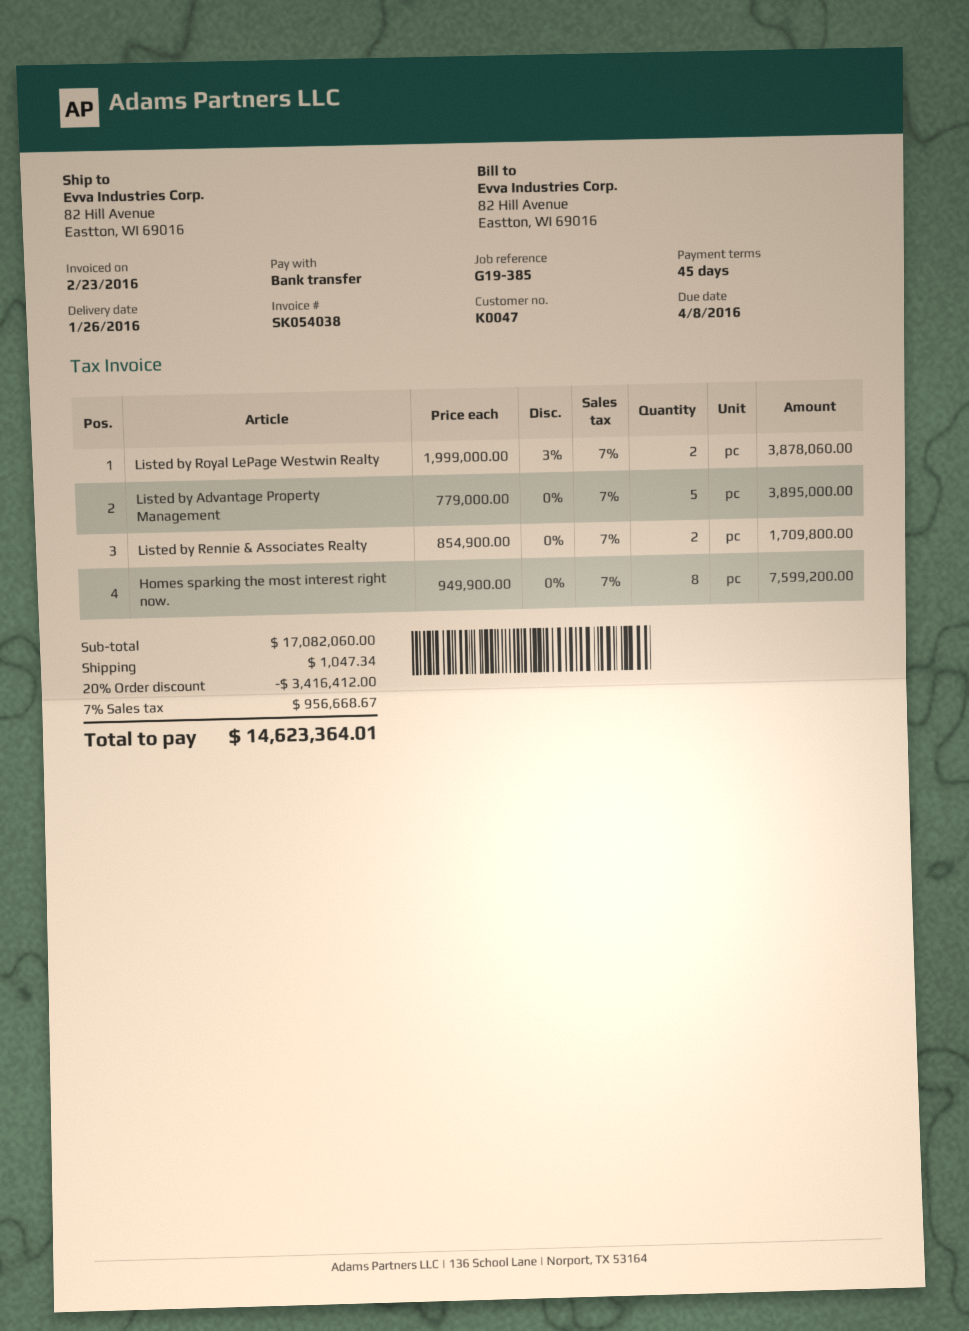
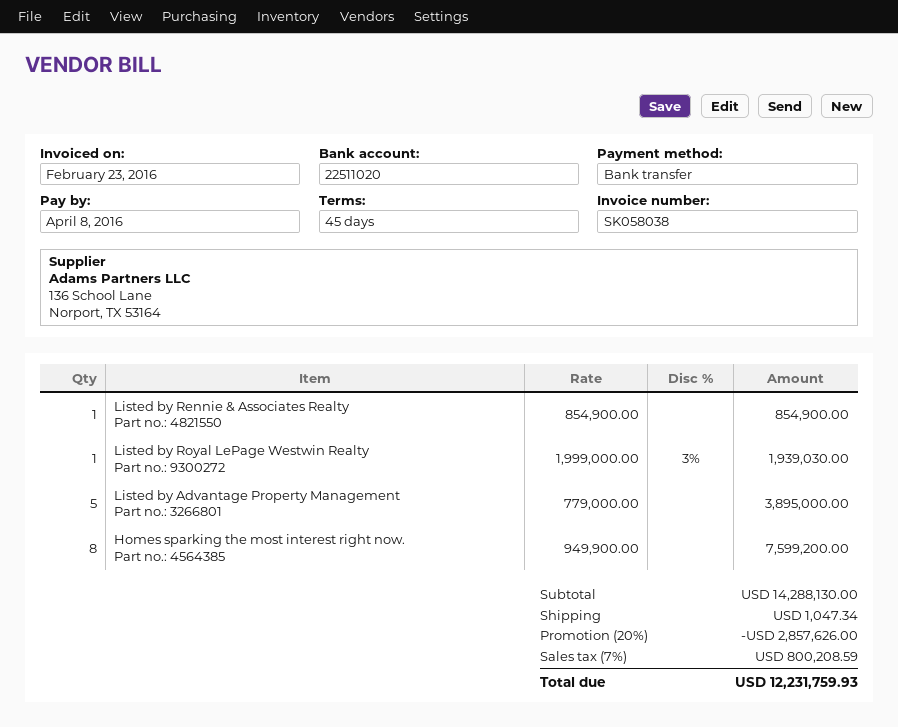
invoice number: SK054038 -> SK058038
Listed by Royal LePage Westwin Realty: 2 x 1999000.00 - 3% = 3878060.00 -> 1 x 1999000.00 - 3% = 1939030.00
Listed by Rennie & Associates Realty: 2 x 854900.00 = 1709800.00 -> 1 x 854900.00 = 854900.00
subtotal: 17082060.00 -> 14288130.00
discount: 20% = 3416412.00 -> 20% = 2857626.00
tax: 7% = 956668.67 -> 7% = 800208.59
total: 14623364.01 -> 12231759.93

